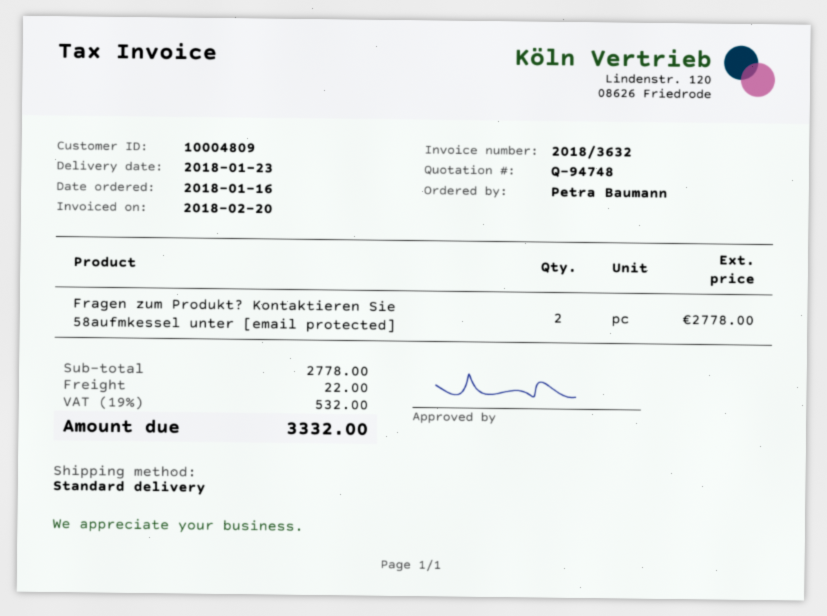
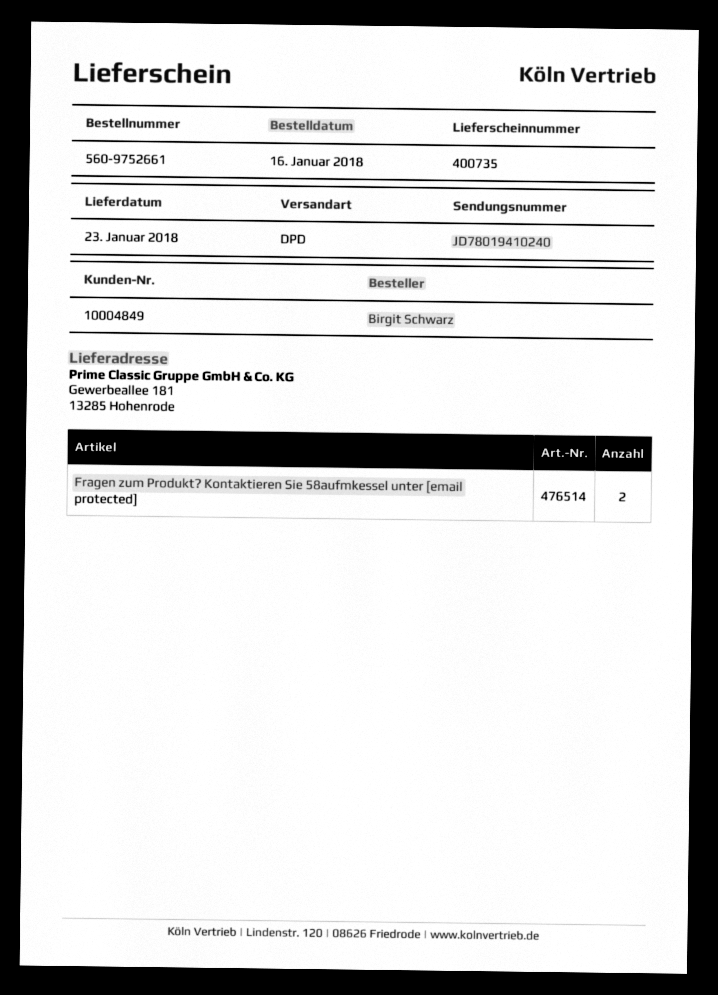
customer number: 10004809 -> 10004849
ordered by: Petra Baumann -> Birgit Schwarz
shipping method: standard -> DPD

